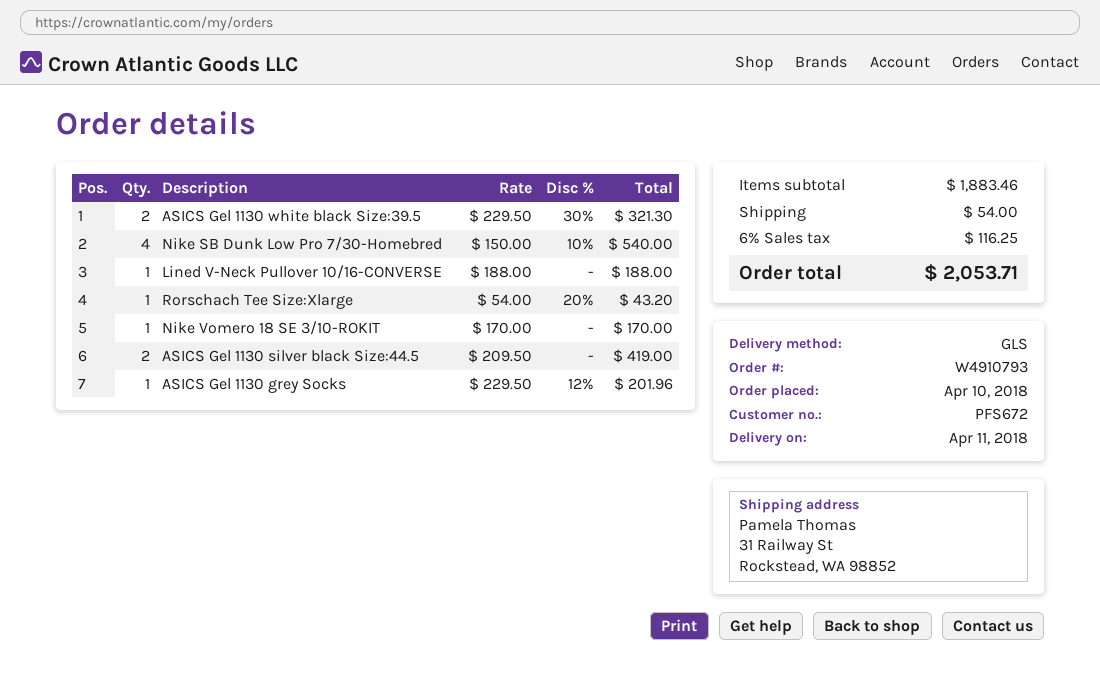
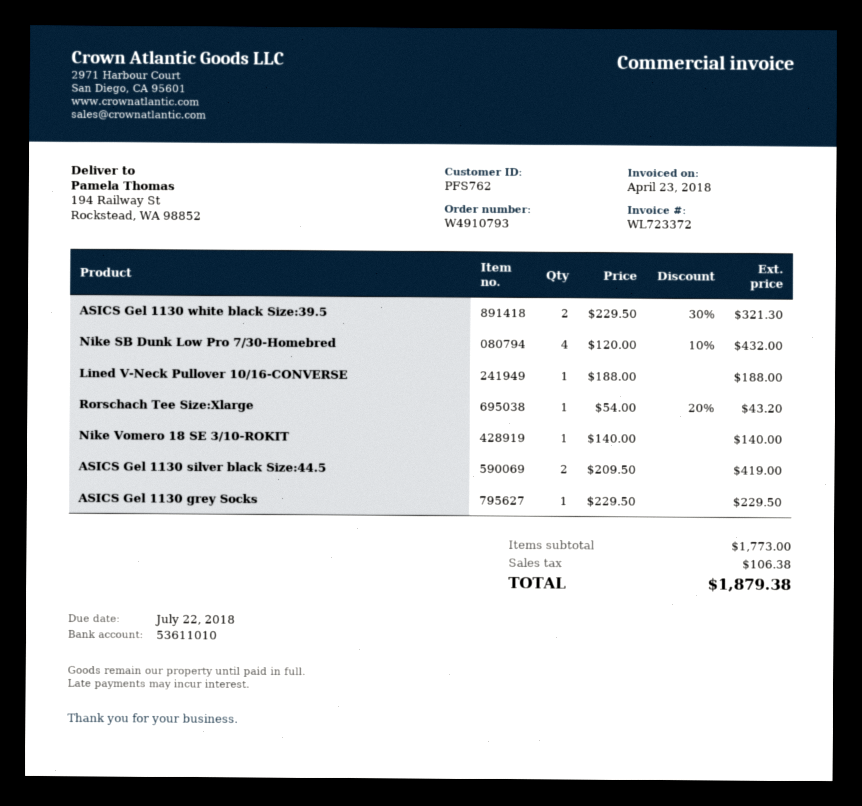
customer number: PFS672 -> PFS762
ship to: 31 Railway St, Rockstead, WA 98852 -> 194 Railway St, Rockstead, WA 98852
Nike SB Dunk Low Pro 7/30-Homebred: 4 x 150.00 - 10% = 540.00 -> 4 x 120.00 - 10% = 432.00
Nike Vomero 18 SE 3/10-ROKIT: 1 x 170.00 = 170.00 -> 1 x 140.00 = 140.00
ASICS Gel 1130 grey Socks: 1 x 229.50 - 12% = 201.96 -> 1 x 229.50 = 229.50
subtotal: 1883.46 -> 1773.00
shipping: 54.00 -> none
tax: 116.25 -> 106.38
total: 2053.71 -> 1879.38

